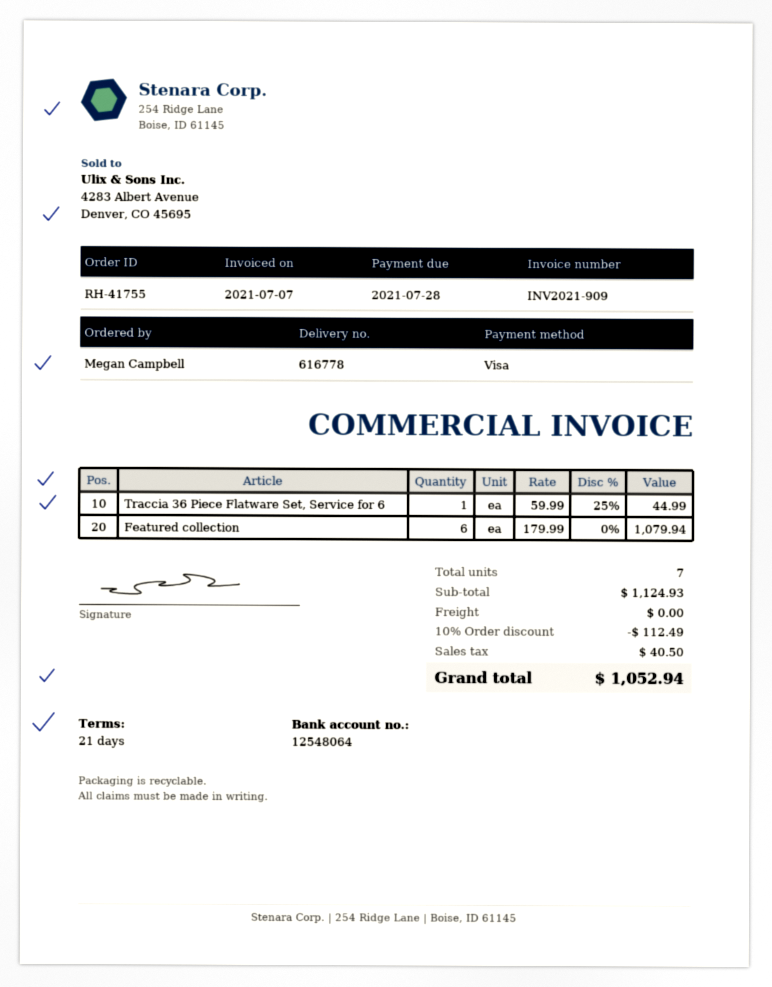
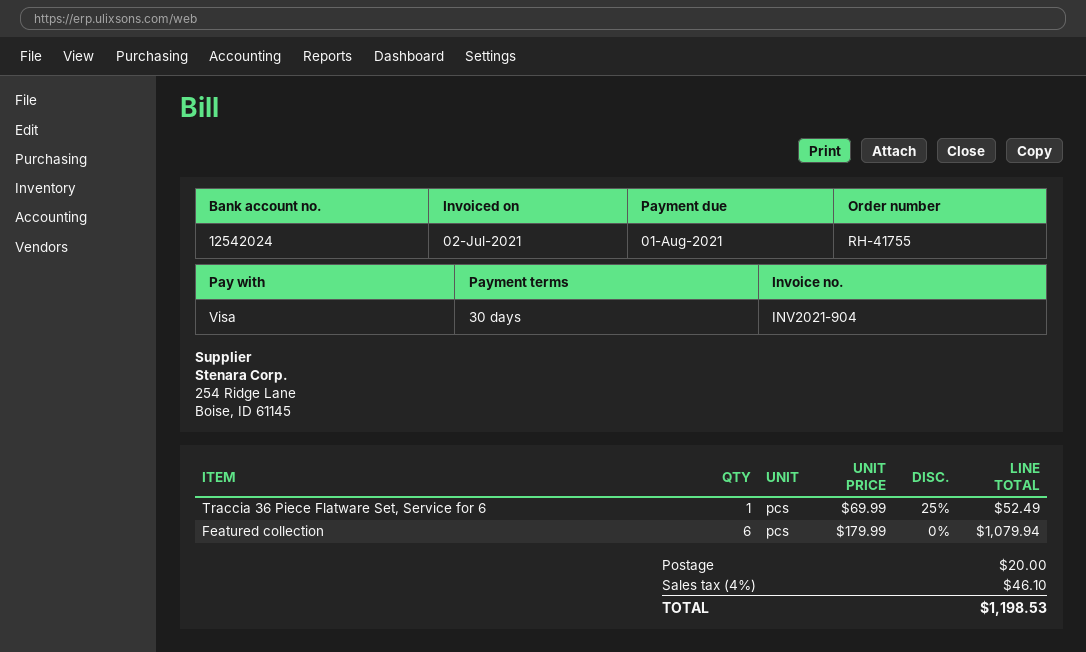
invoice number: INV2021-909 -> INV2021-904
invoice date: 2021-07-07 -> 2021-07-02
payment terms: 21 days -> 30 days
due date: 2021-07-28 -> 2021-08-01
bank account: 12548064 -> 12542024
Traccia 36 Piece Flatware Set, Service for 6: 1 x 59.99 - 25% = 44.99 -> 1 x 69.99 - 25% = 52.49
discount: 10% = 112.49 -> none
shipping: 0.00 -> 20.00
tax: 40.50 -> 46.10
total: 1052.94 -> 1198.53

